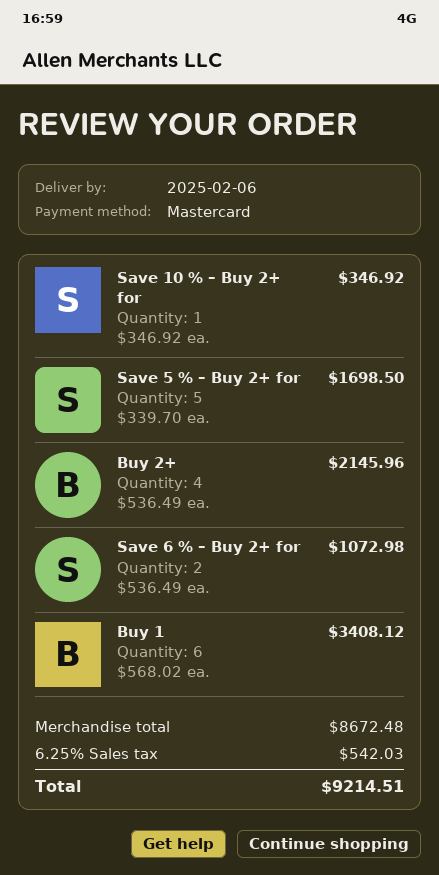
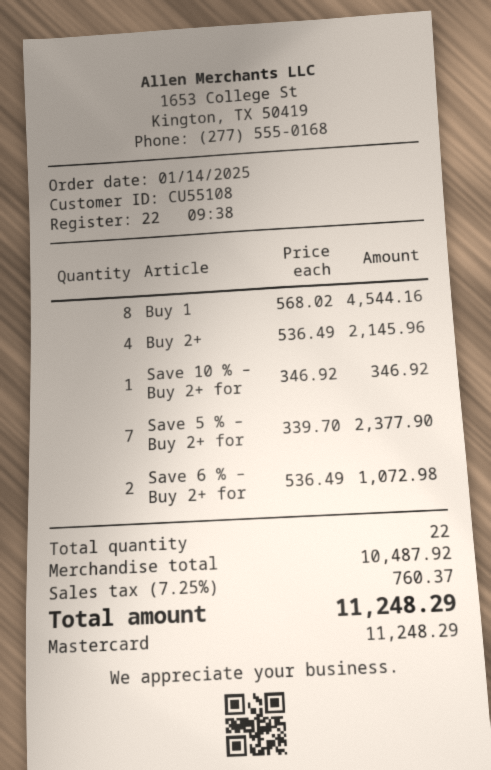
Save 5 % – Buy 2+ for: 5 x 339.70 = 1698.50 -> 7 x 339.70 = 2377.90
Buy 1: 6 x 568.02 = 3408.12 -> 8 x 568.02 = 4544.16
subtotal: 8672.48 -> 10487.92
tax: 6.25% = 542.03 -> 7.25% = 760.37
total: 9214.51 -> 11248.29

